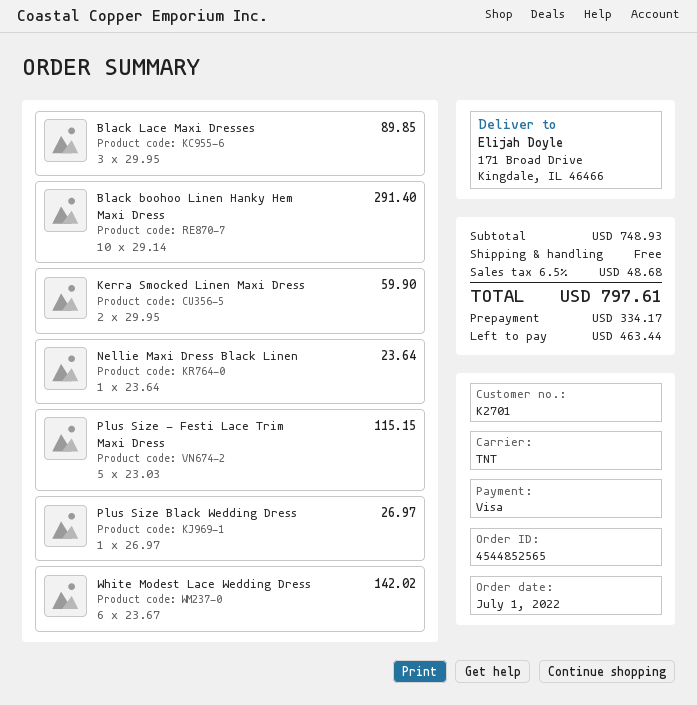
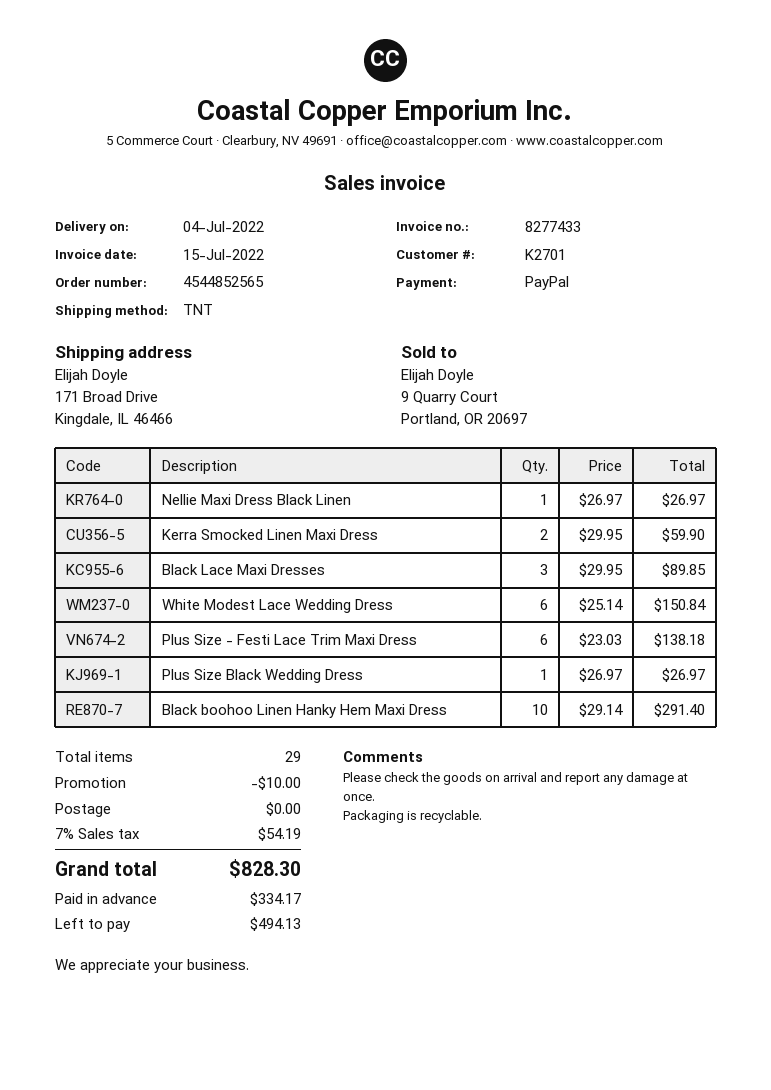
payment method: Visa -> PayPal
Nellie Maxi Dress Black Linen: 1 x 23.64 = 23.64 -> 1 x 26.97 = 26.97
Plus Size - Festi Lace Trim Maxi Dress: 5 x 23.03 = 115.15 -> 6 x 23.03 = 138.18
White Modest Lace Wedding Dress: 6 x 23.67 = 142.02 -> 6 x 25.14 = 150.84
discount: none -> 10.00
tax: 6.5% = 48.68 -> 7% = 54.19
total: 797.61 -> 828.30
balance: 463.44 -> 494.13

